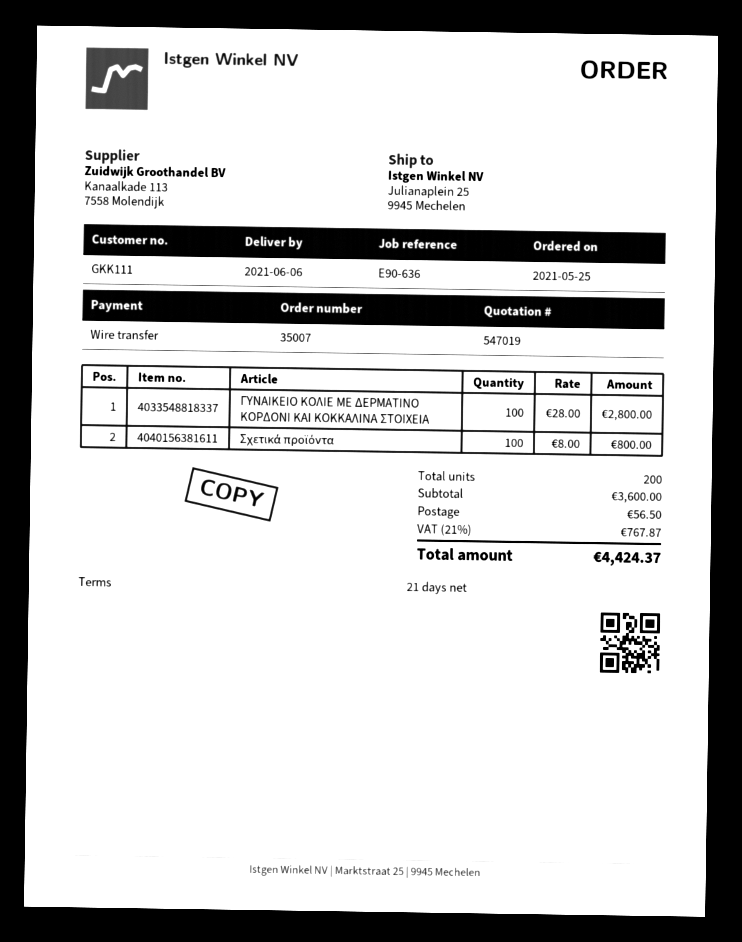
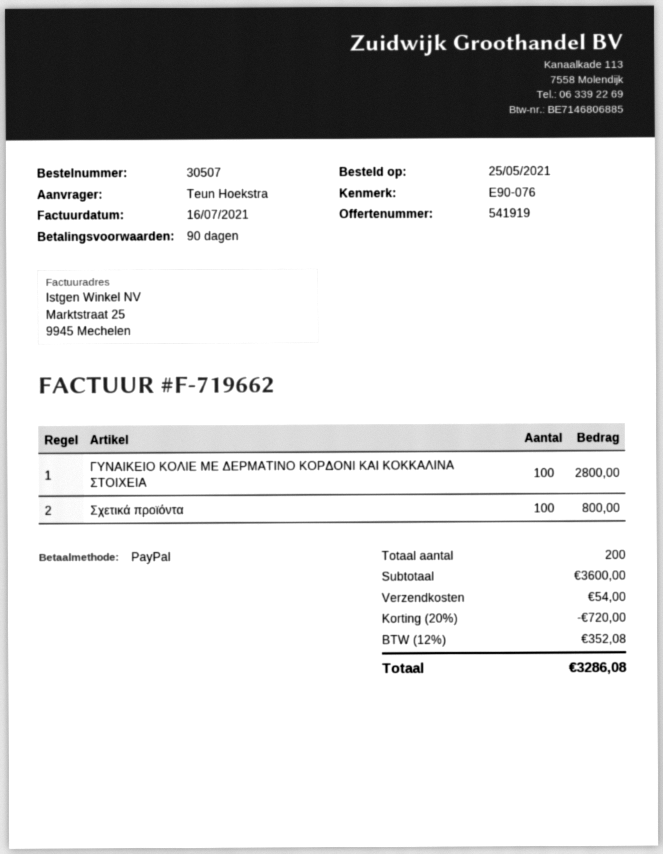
quote number: 547019 -> 541919
order number: 35007 -> 30507
payment terms: 21 days -> 90 days
reference: E90-636 -> E90-076
payment method: bank transfer -> PayPal
discount: none -> 20% = 720.00
shipping: 56.50 -> 54.00
tax: 21% = 767.87 -> 12% = 352.08
total: 4424.37 -> 3286.08

